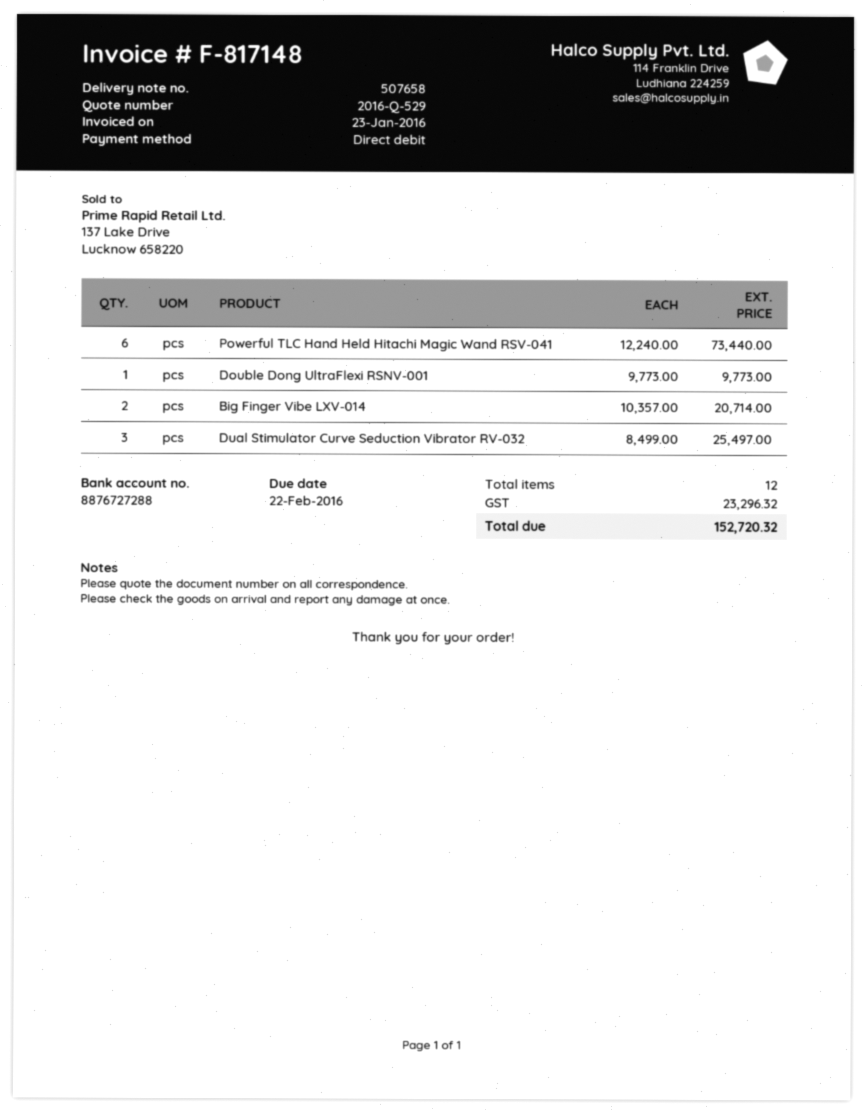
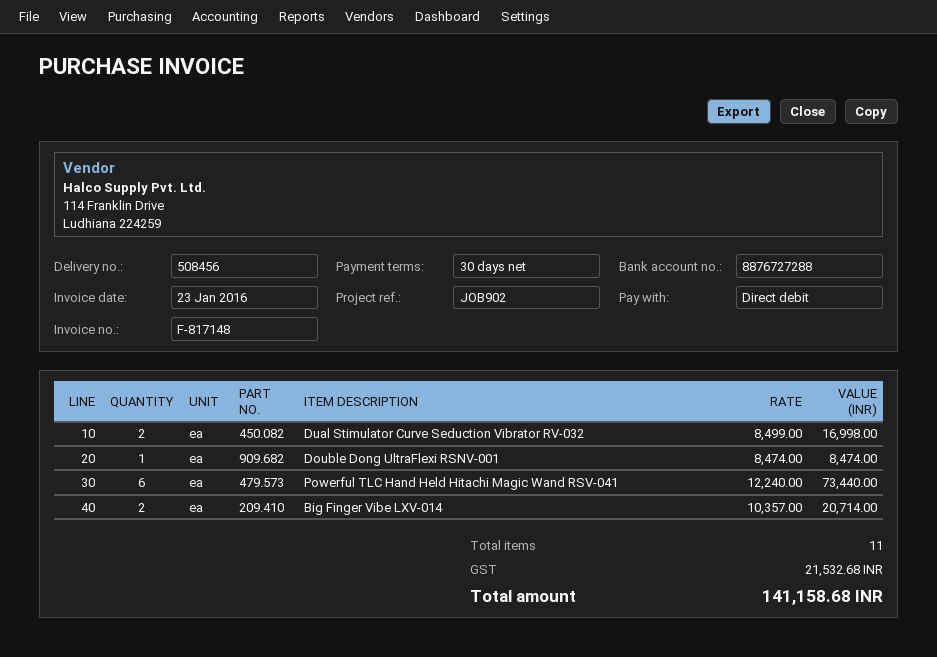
delivery note number: 507658 -> 508456
Double Dong UltraFlexi RSNV-001: 1 x 9773.00 = 9773.00 -> 1 x 8474.00 = 8474.00
Dual Stimulator Curve Seduction Vibrator RV-032: 3 x 8499.00 = 25497.00 -> 2 x 8499.00 = 16998.00
total quantity: 12 -> 11
tax: 23296.32 -> 21532.68
total: 152720.32 -> 141158.68

